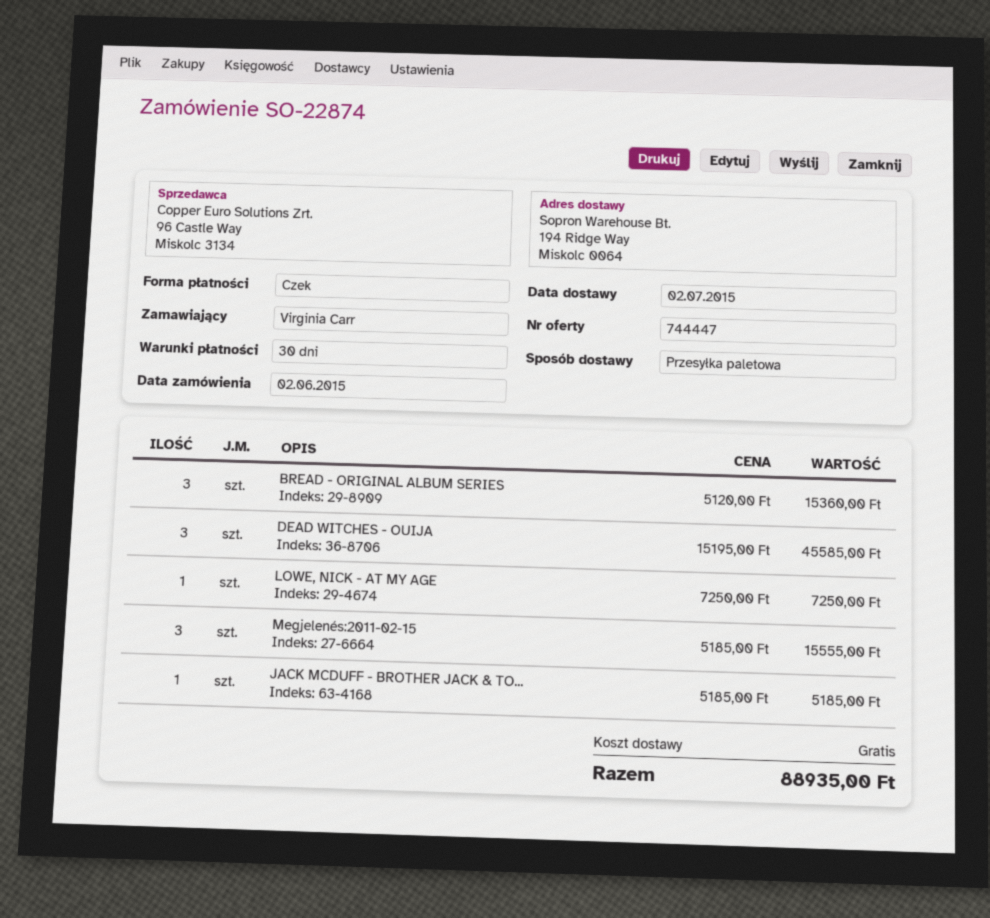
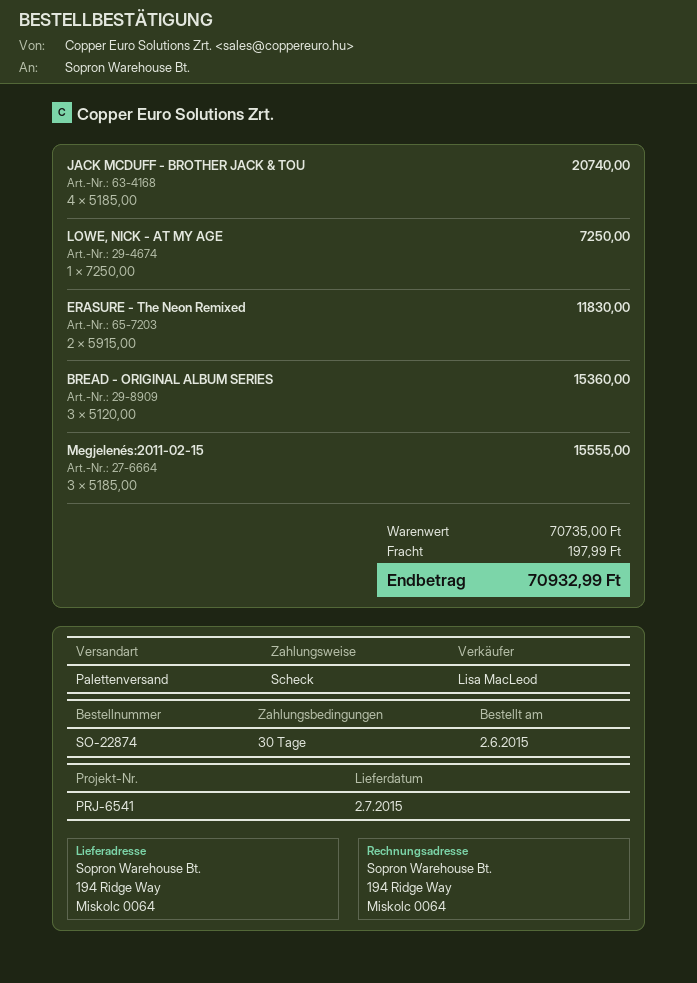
DEAD WITCHES - OUIJA: 3 x 15195.00 = 45585.00 -> none
JACK MCDUFF - BROTHER JACK & TO...: 1 x 5185.00 = 5185.00 -> 4 x 5185.00 = 20740.00
ERASURE - The Neon Remixed: none -> 2 x 5915.00 = 11830.00
shipping: 0.00 -> 197.99
total: 88935.00 -> 70932.99

